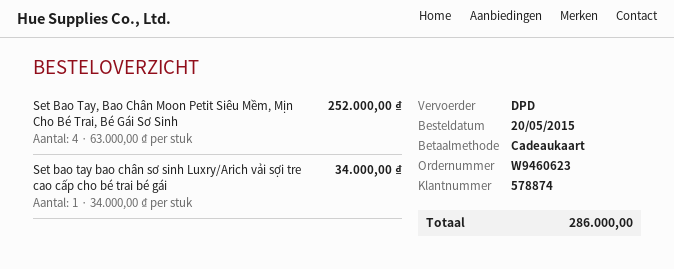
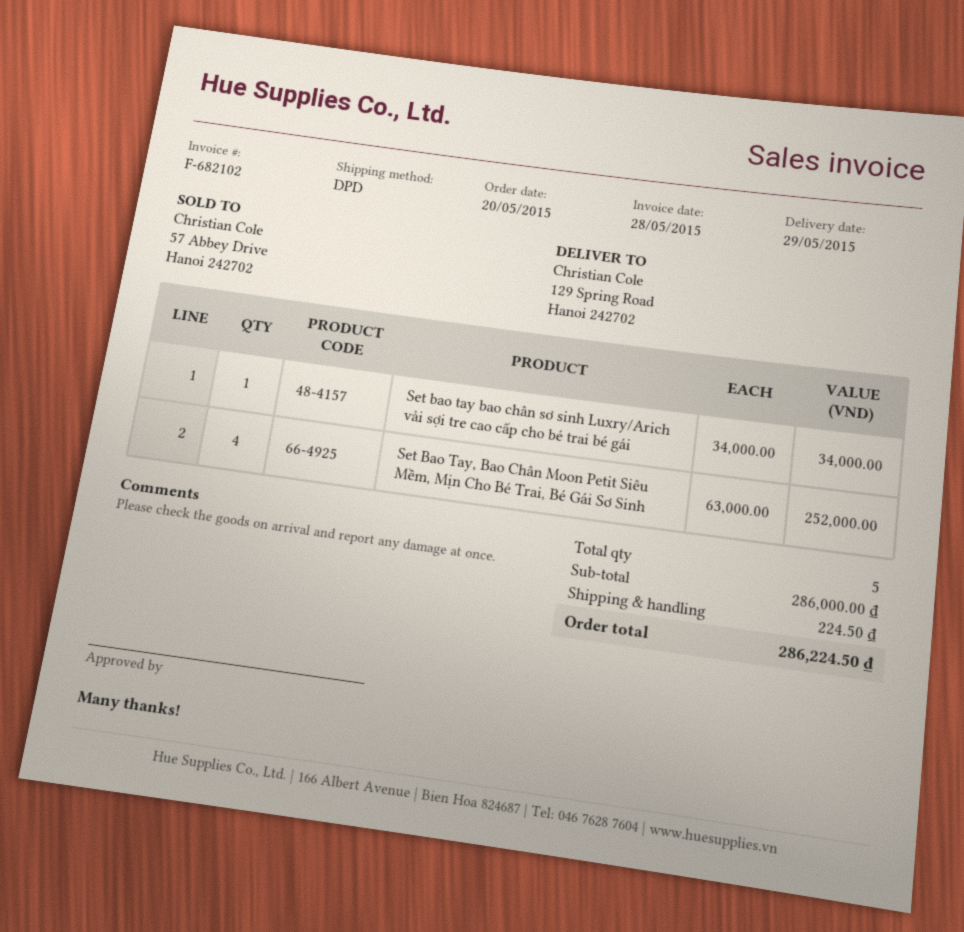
shipping: none -> 224.50
total: 286000.00 -> 286224.50

